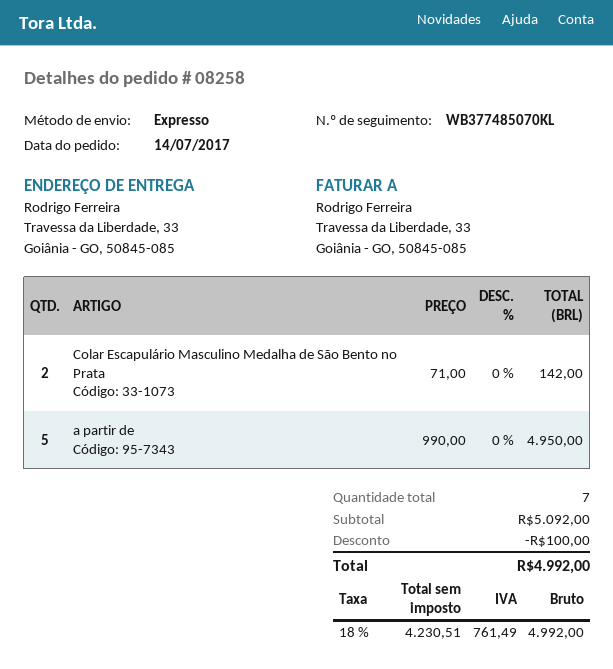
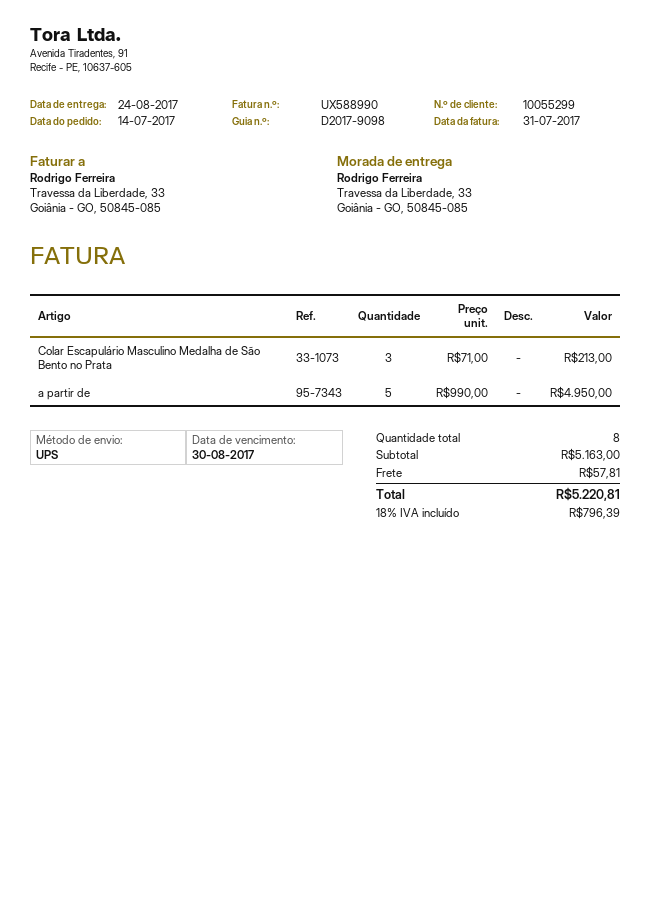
shipping method: express -> UPS
Colar Escapulário Masculino Medalha de São Bento no Prata: 2 x 71.00 = 142.00 -> 3 x 71.00 = 213.00
total quantity: 7 -> 8
subtotal: 5092.00 -> 5163.00
discount: 100.00 -> none
shipping: none -> 57.81
tax: 18% = 761.49 -> 18% = 796.39
total: 4992.00 -> 5220.81

